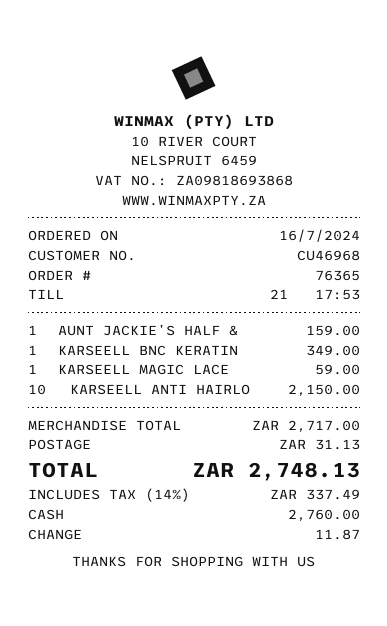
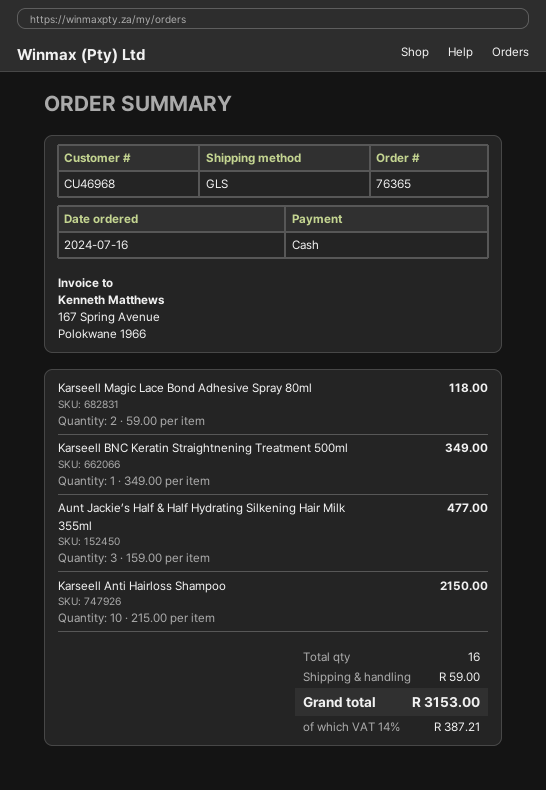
AUNT JACKIE’S HALF &: 1 for 159.00 -> 3 for 477.00
KARSEELL MAGIC LACE: 1 for 59.00 -> 2 for 118.00
shipping: 31.13 -> 59.00
tax: 14% = 337.49 -> 14% = 387.21
total: 2748.13 -> 3153.00

